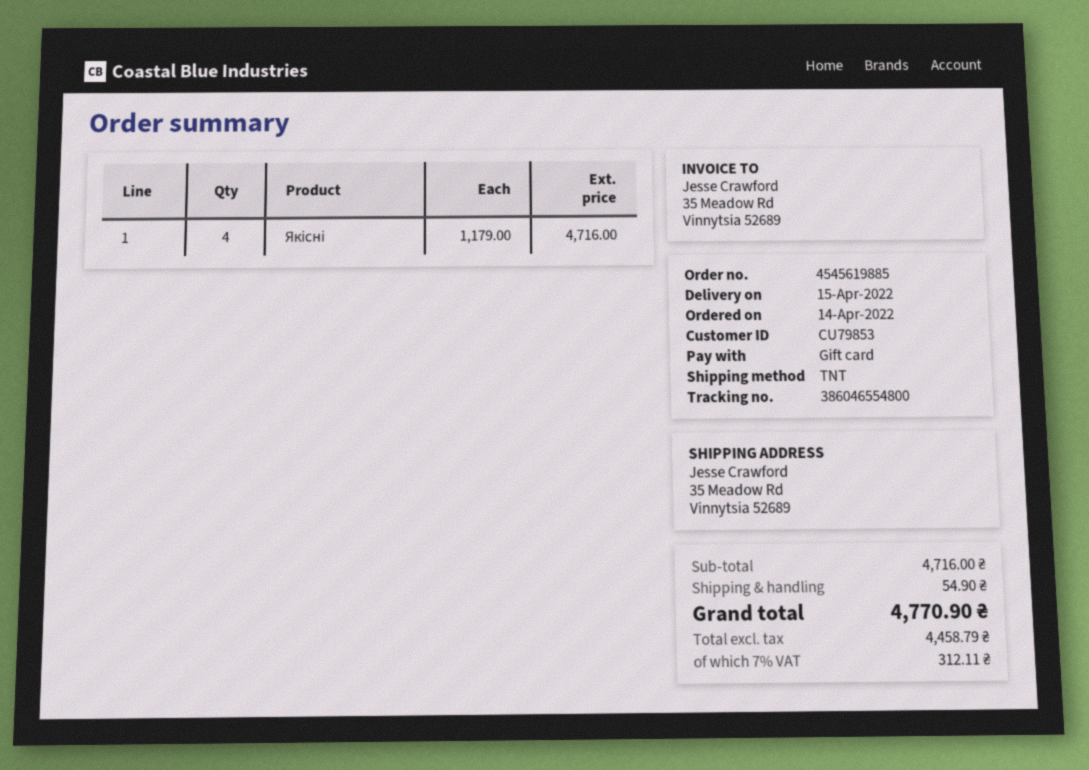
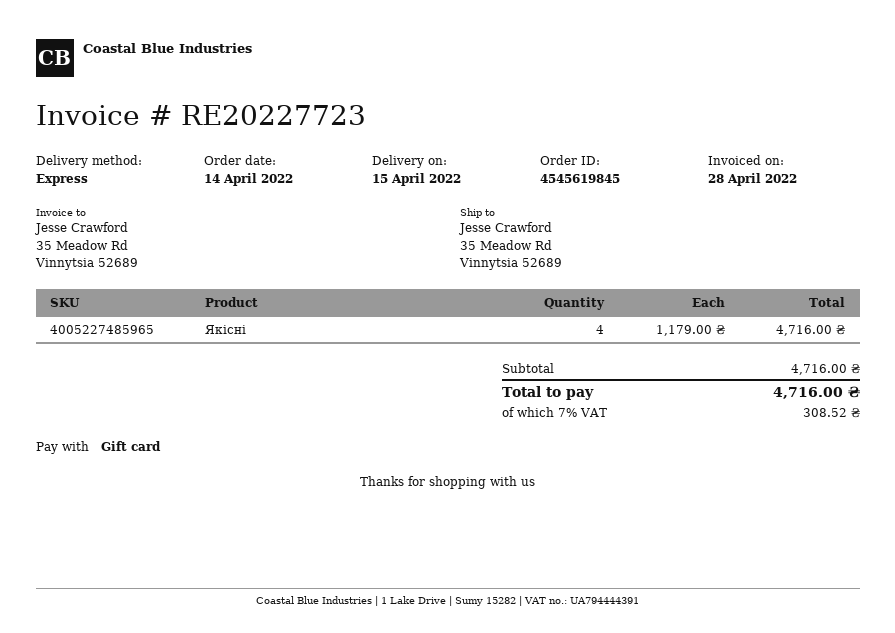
order number: 4545619885 -> 4545619845
shipping method: TNT -> express
shipping: 54.90 -> none
tax: 7% = 312.11 -> 7% = 308.52
total: 4770.90 -> 4716.00

